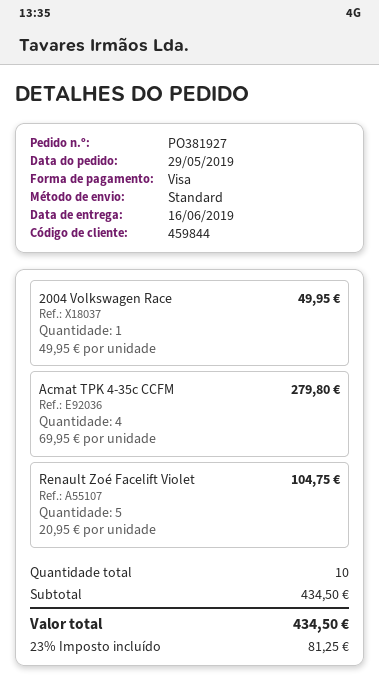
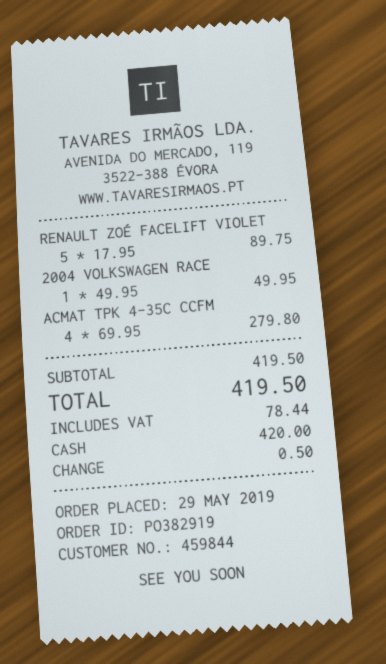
order number: PO381927 -> PO382919
payment method: Visa -> cash
Renault Zoé Facelift Violet: 5 x 20.95 = 104.75 -> 5 x 17.95 = 89.75
subtotal: 434.50 -> 419.50
tax: 81.25 -> 78.44
total: 434.50 -> 419.50

